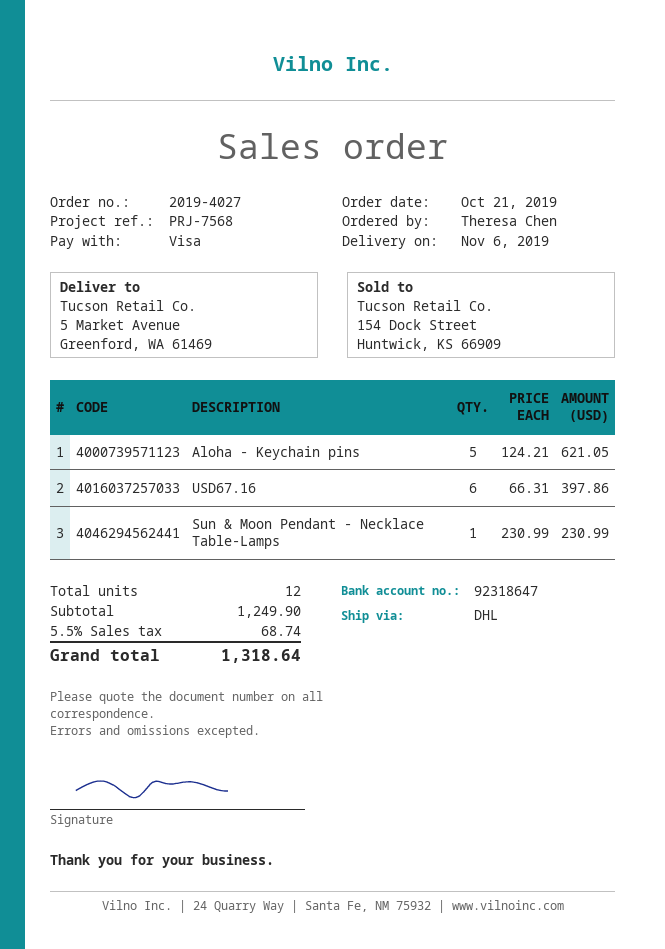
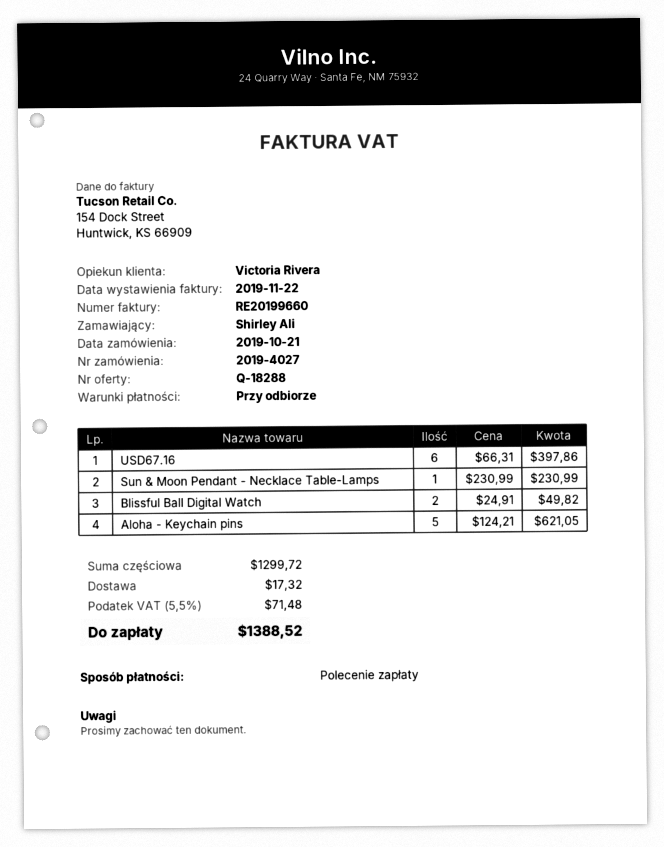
ordered by: Theresa Chen -> Shirley Ali
payment method: Visa -> direct debit
Blissful Ball Digital Watch: none -> 2 x 24.91 = 49.82
subtotal: 1249.90 -> 1299.72
shipping: none -> 17.32
tax: 5.5% = 68.74 -> 5.5% = 71.48
total: 1318.64 -> 1388.52

